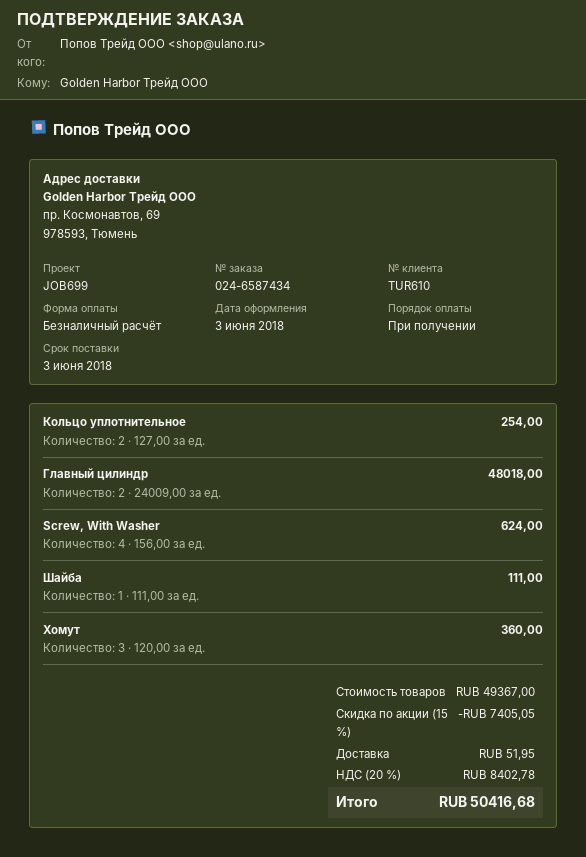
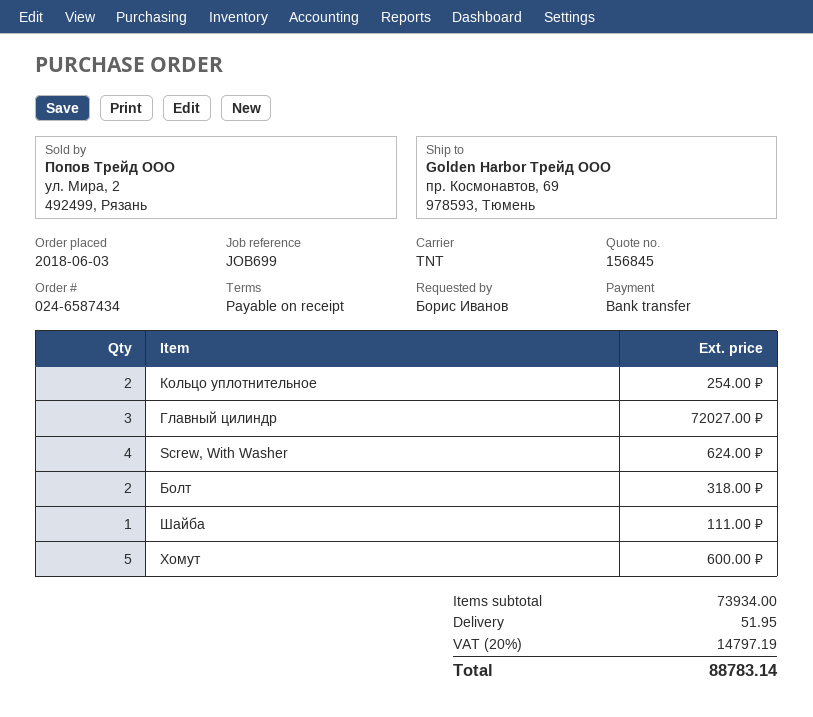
Главный цилиндр: 2 for 48018.00 -> 3 for 72027.00
Хомут: 3 for 360.00 -> 5 for 600.00
Болт: none -> 2 for 318.00
subtotal: 49367.00 -> 73934.00
discount: 15% = 7405.05 -> none
tax: 20% = 8402.78 -> 20% = 14797.19
total: 50416.68 -> 88783.14

